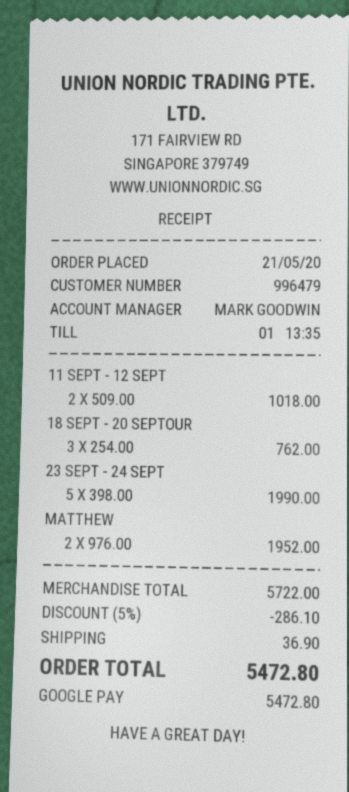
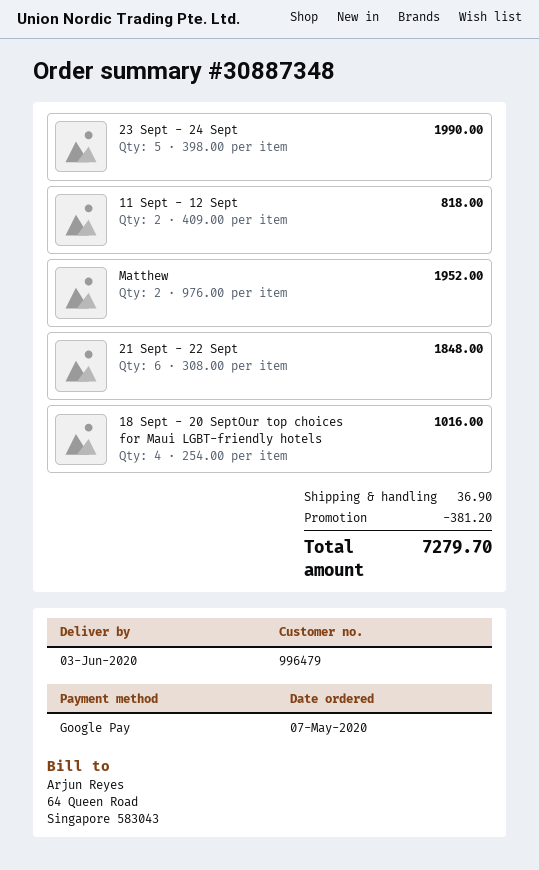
order date: 2020-05-21 -> 2020-05-07
11 SEPT - 12 SEPT: 2 x 509.00 = 1018.00 -> 2 x 409.00 = 818.00
18 SEPT - 20 SEPTOUR: 3 x 254.00 = 762.00 -> 4 x 254.00 = 1016.00
21 Sept - 22 Sept: none -> 6 x 308.00 = 1848.00
discount: 286.10 -> 381.20
total: 5472.80 -> 7279.70

